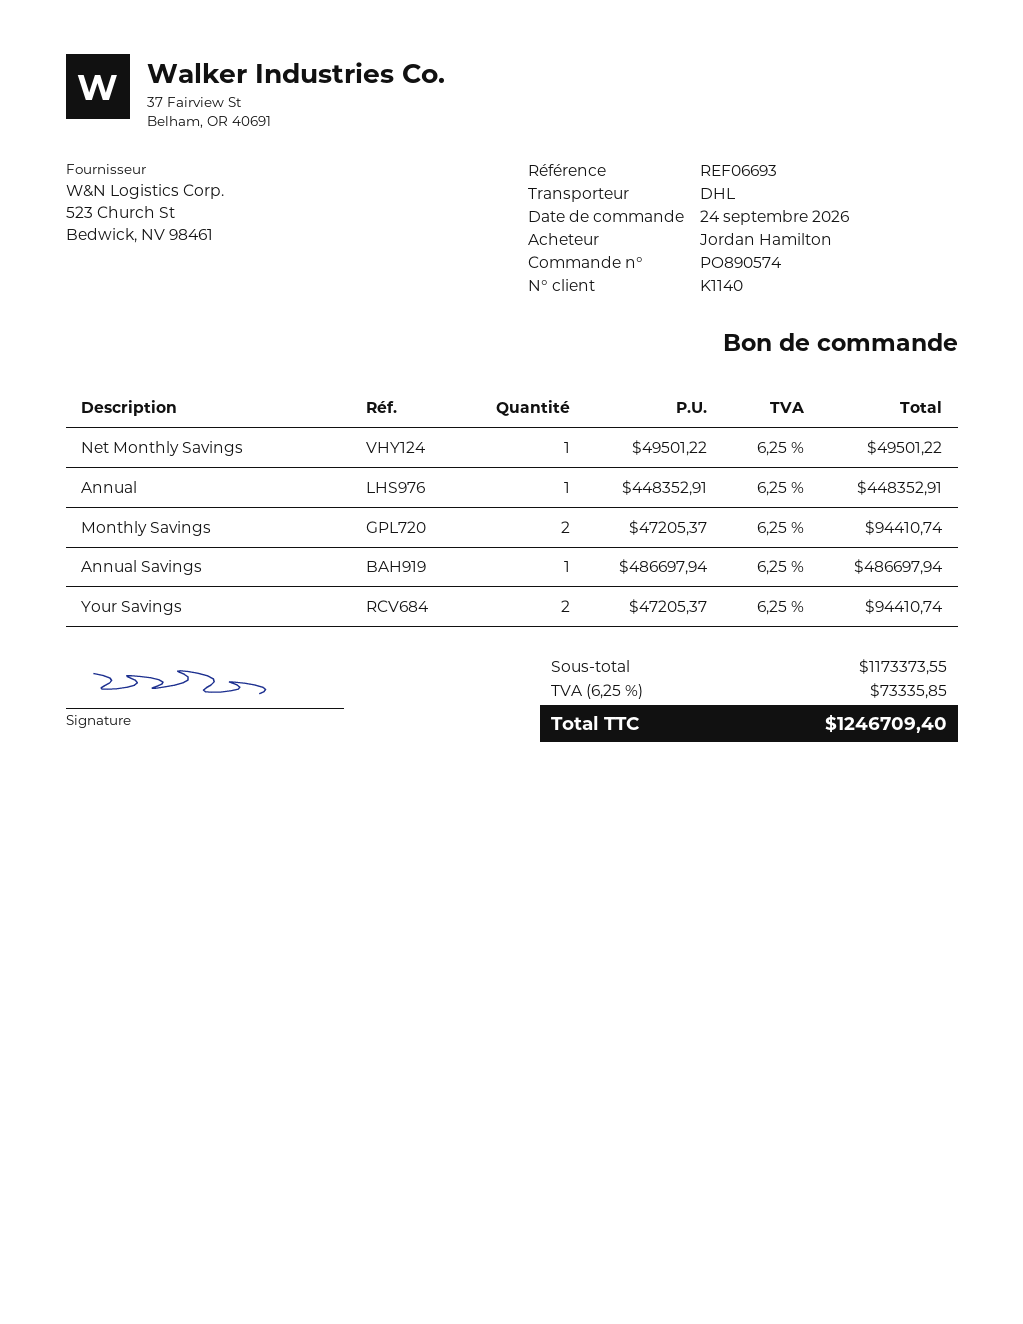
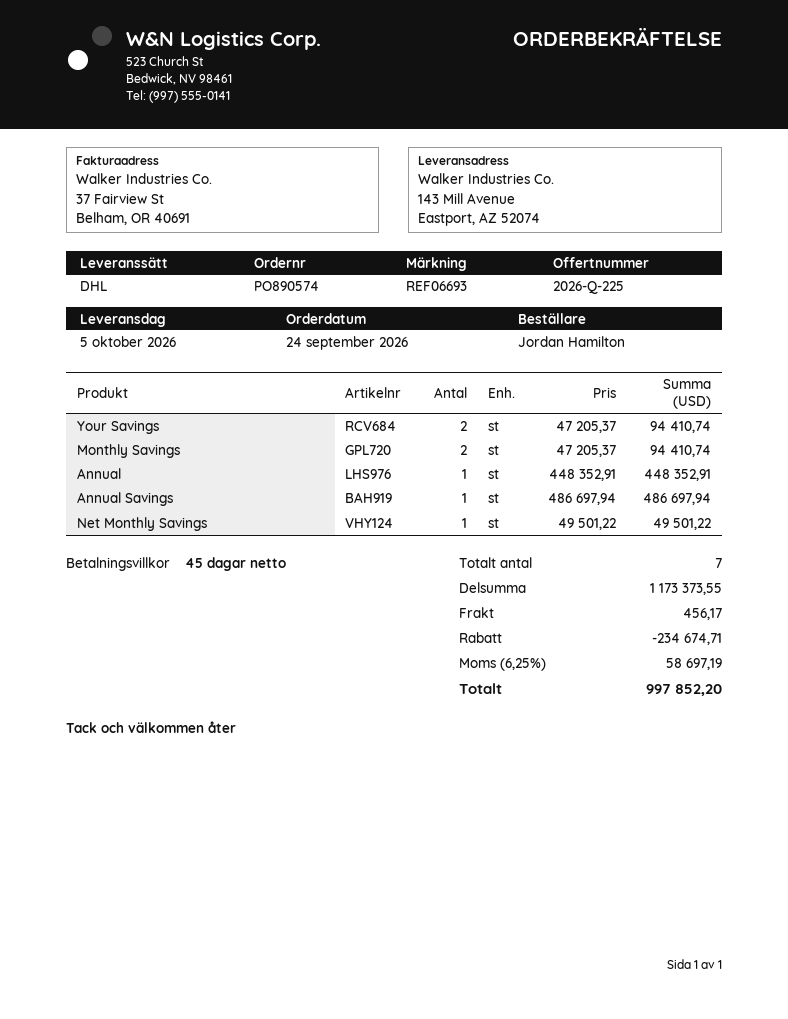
discount: none -> 234674.71
shipping: none -> 456.17
tax: 6.25% = 73335.85 -> 6.25% = 58697.19
total: 1246709.40 -> 997852.20

